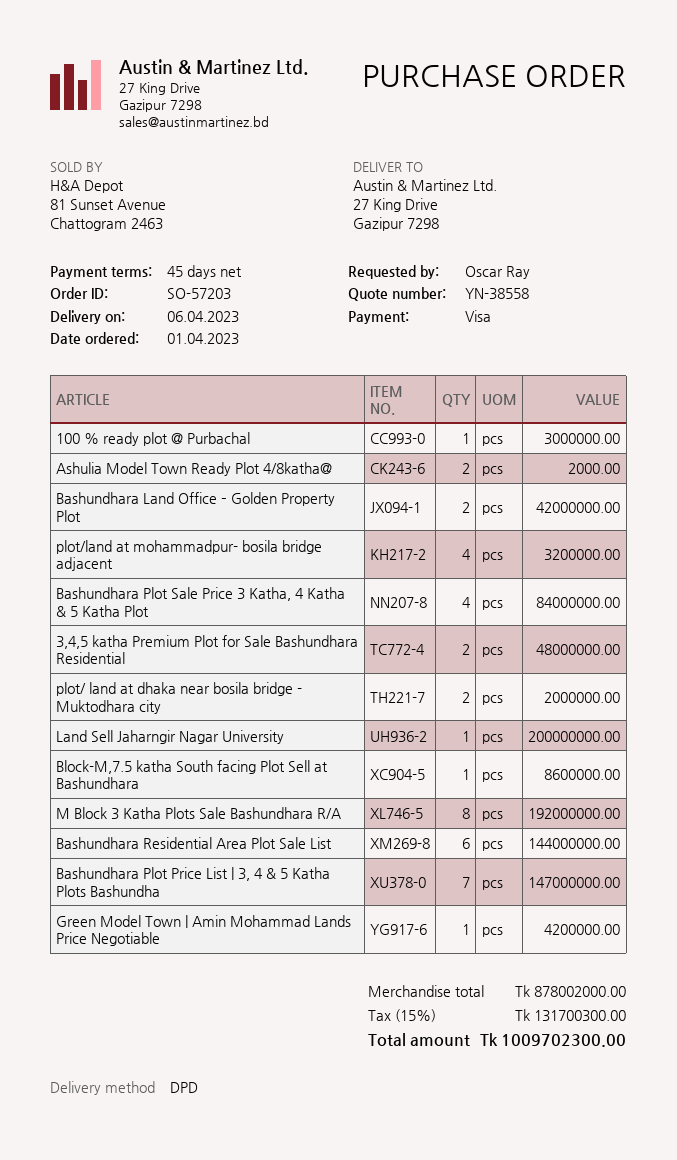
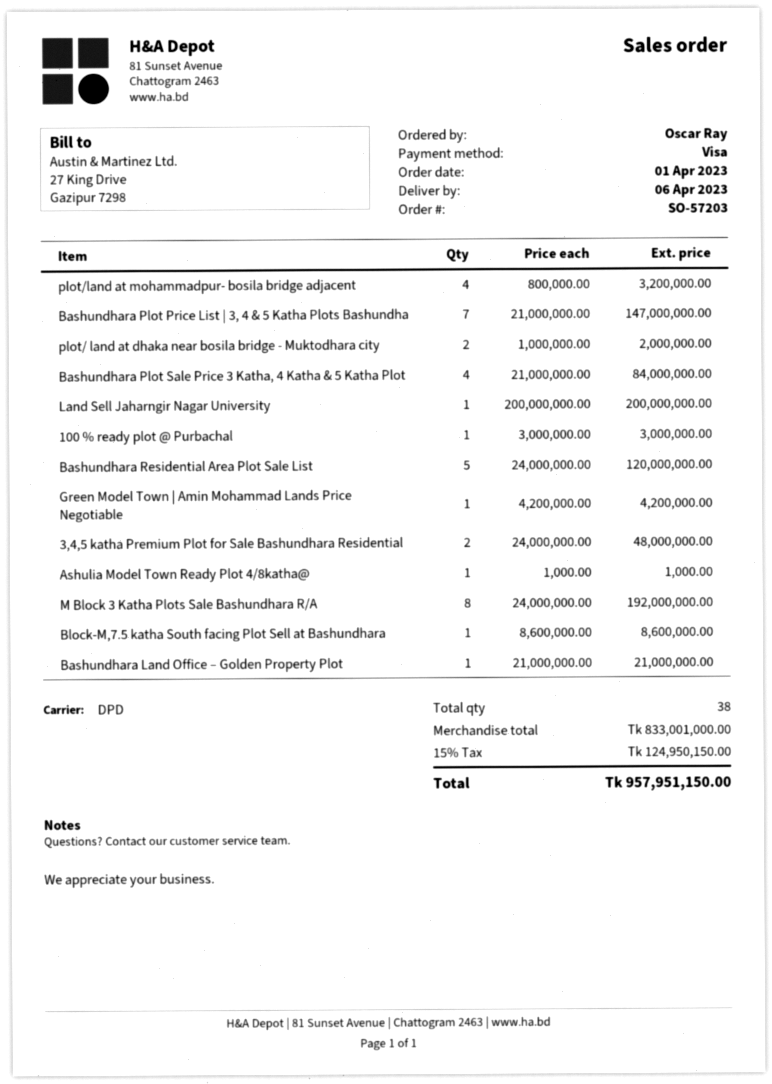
Ashulia Model Town Ready Plot 4/8katha@: 2 for 2000.00 -> 1 for 1000.00
Bashundhara Land Office – Golden Property Plot: 2 for 42000000.00 -> 1 for 21000000.00
Bashundhara Residential Area Plot Sale List: 6 for 144000000.00 -> 5 for 120000000.00
subtotal: 878002000.00 -> 833001000.00
tax: 15% = 131700300.00 -> 15% = 124950150.00
total: 1009702300.00 -> 957951150.00

